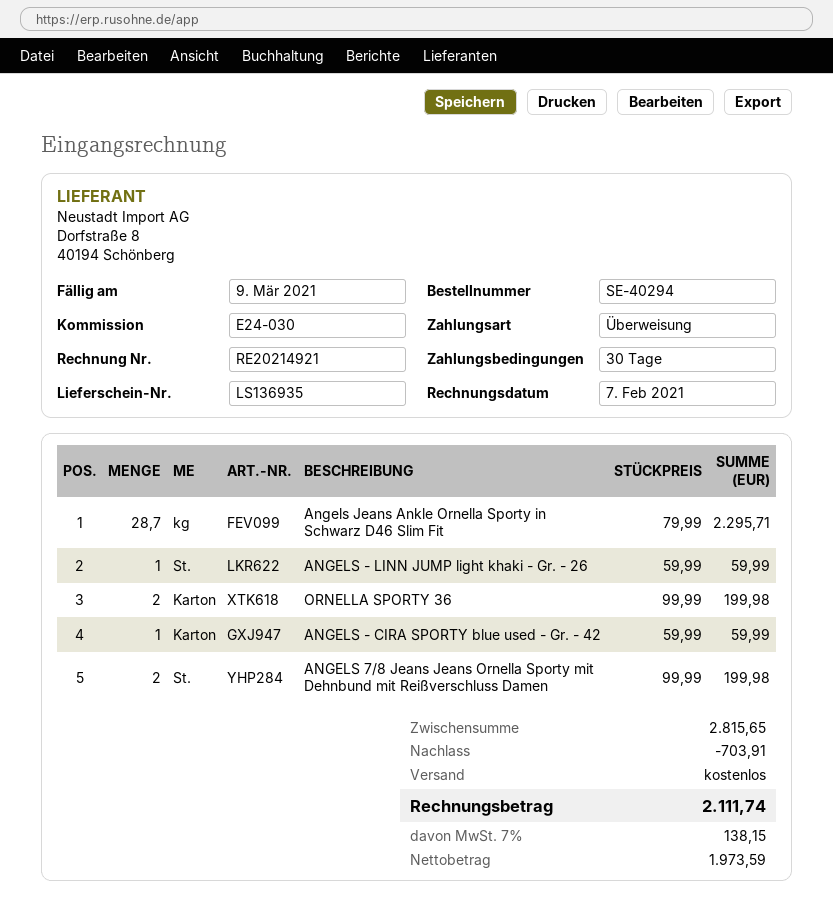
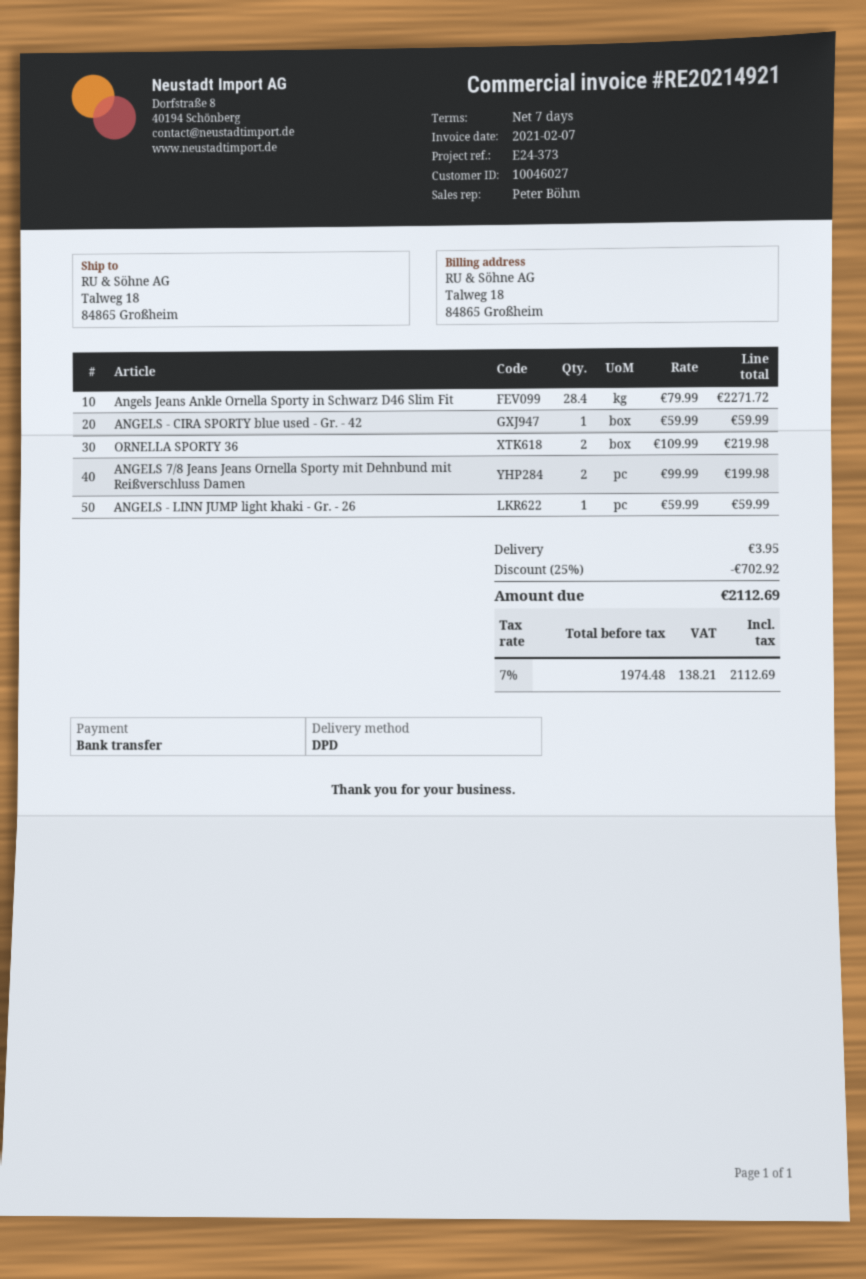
payment terms: 30 days -> 7 days
reference: E24-030 -> E24-373
Angels Jeans Ankle Ornella Sporty in Schwarz D46 Slim Fit: 28.7 x 79.99 = 2295.71 -> 28.4 x 79.99 = 2271.72
ORNELLA SPORTY 36: 2 x 99.99 = 199.98 -> 2 x 109.99 = 219.98
discount: 703.91 -> 702.92
shipping: 0.00 -> 3.95
net: 1973.59 -> 1974.48
tax: 7% = 138.15 -> 7% = 138.21
total: 2111.74 -> 2112.69

